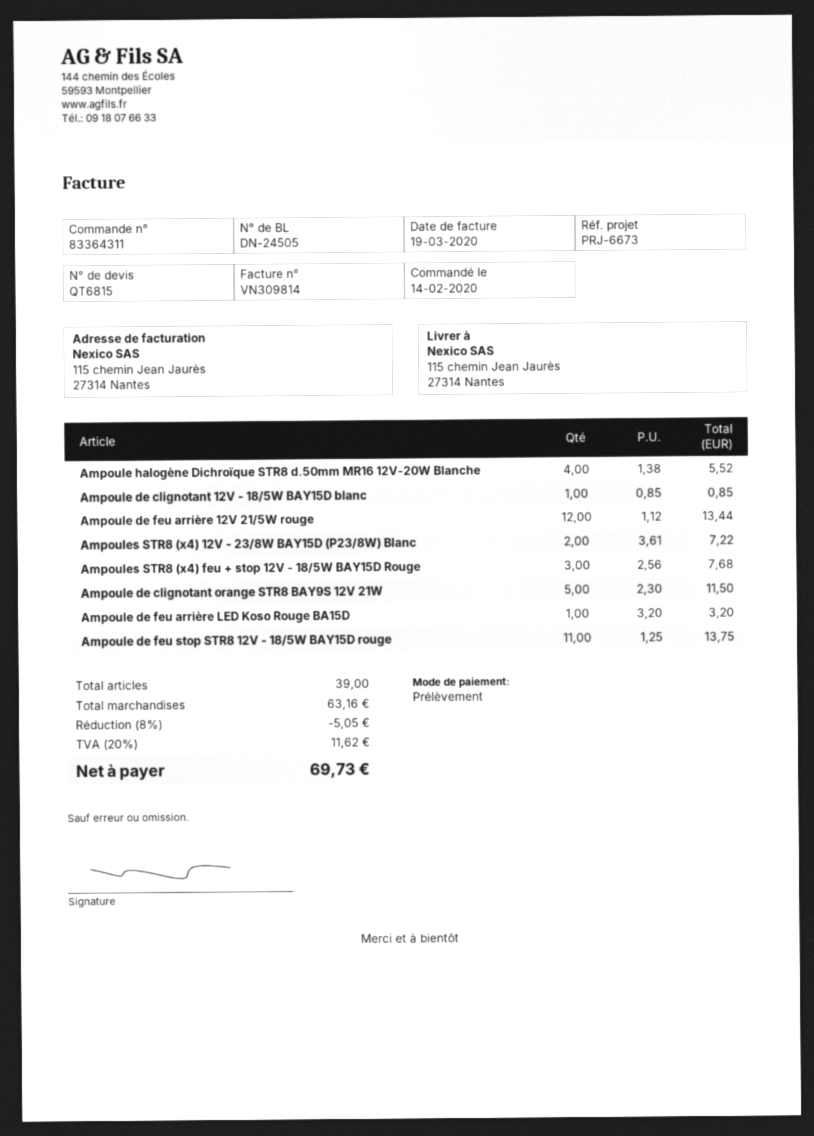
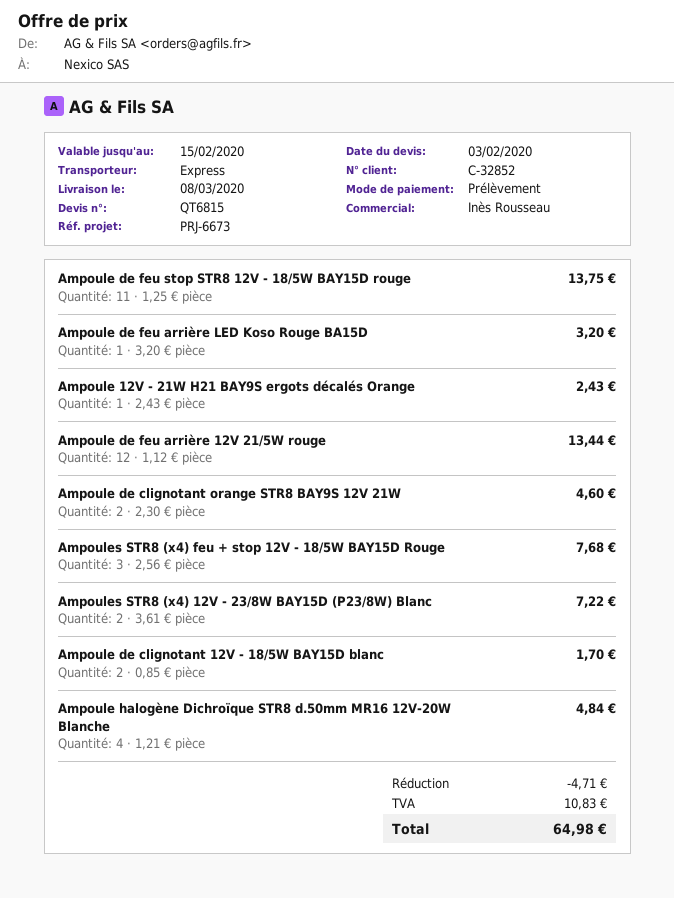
Ampoule halogène Dichroïque STR8 d.50mm MR16 12V-20W Blanche: 4 x 1.38 = 5.52 -> 4 x 1.21 = 4.84
Ampoule de clignotant 12V - 18/5W BAY15D blanc: 1 x 0.85 = 0.85 -> 2 x 0.85 = 1.70
Ampoule de clignotant orange STR8 BAY9S 12V 21W: 5 x 2.30 = 11.50 -> 2 x 2.30 = 4.60
Ampoule 12V - 21W H21 BAY9S ergots décalés Orange: none -> 1 x 2.43 = 2.43
discount: 5.05 -> 4.71
tax: 11.62 -> 10.83
total: 69.73 -> 64.98

